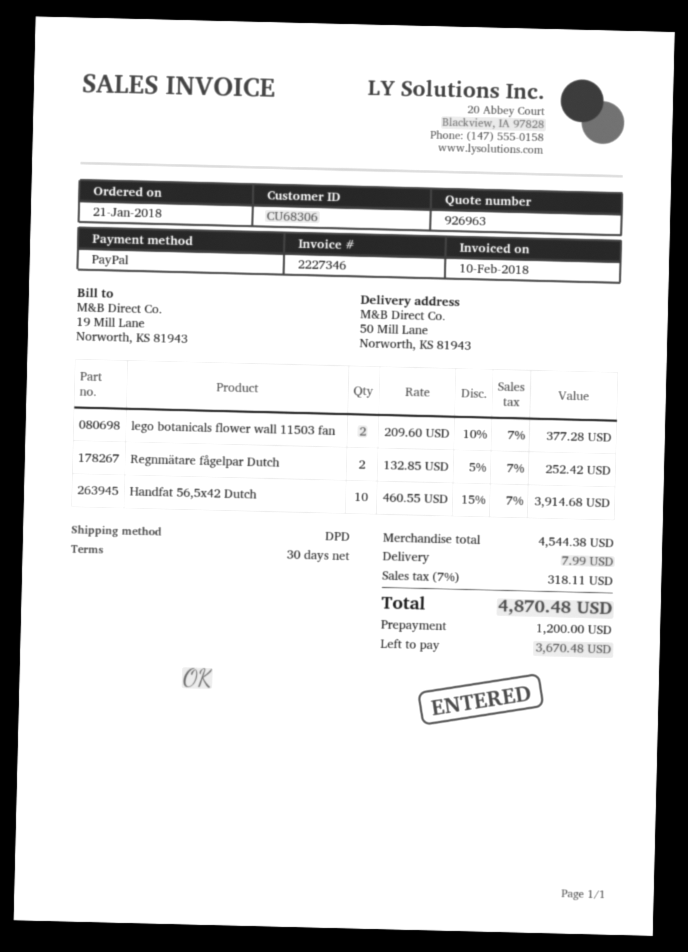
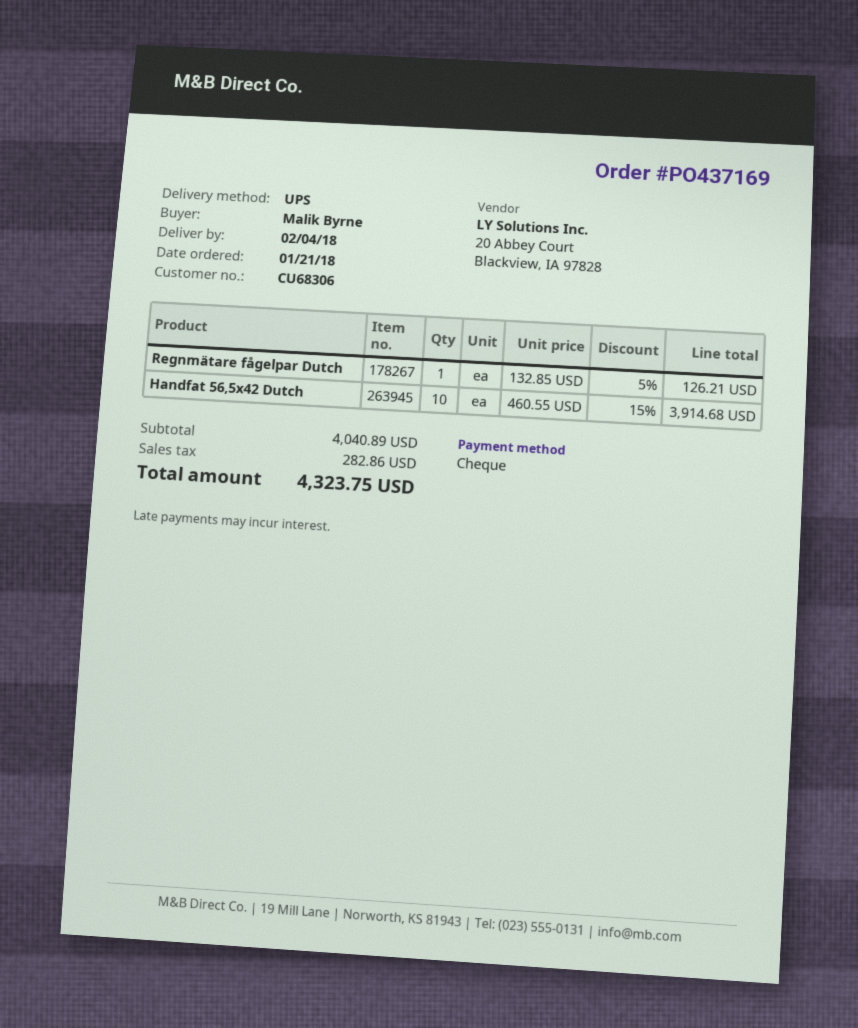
payment method: PayPal -> cheque
shipping method: DPD -> UPS
lego botanicals flower wall 11503 fan: 2 x 209.60 - 10% = 377.28 -> none
Regnmätare fågelpar Dutch: 2 x 132.85 - 5% = 252.42 -> 1 x 132.85 - 5% = 126.21
subtotal: 4544.38 -> 4040.89
shipping: 7.99 -> none
tax: 318.11 -> 282.86
total: 4870.48 -> 4323.75

